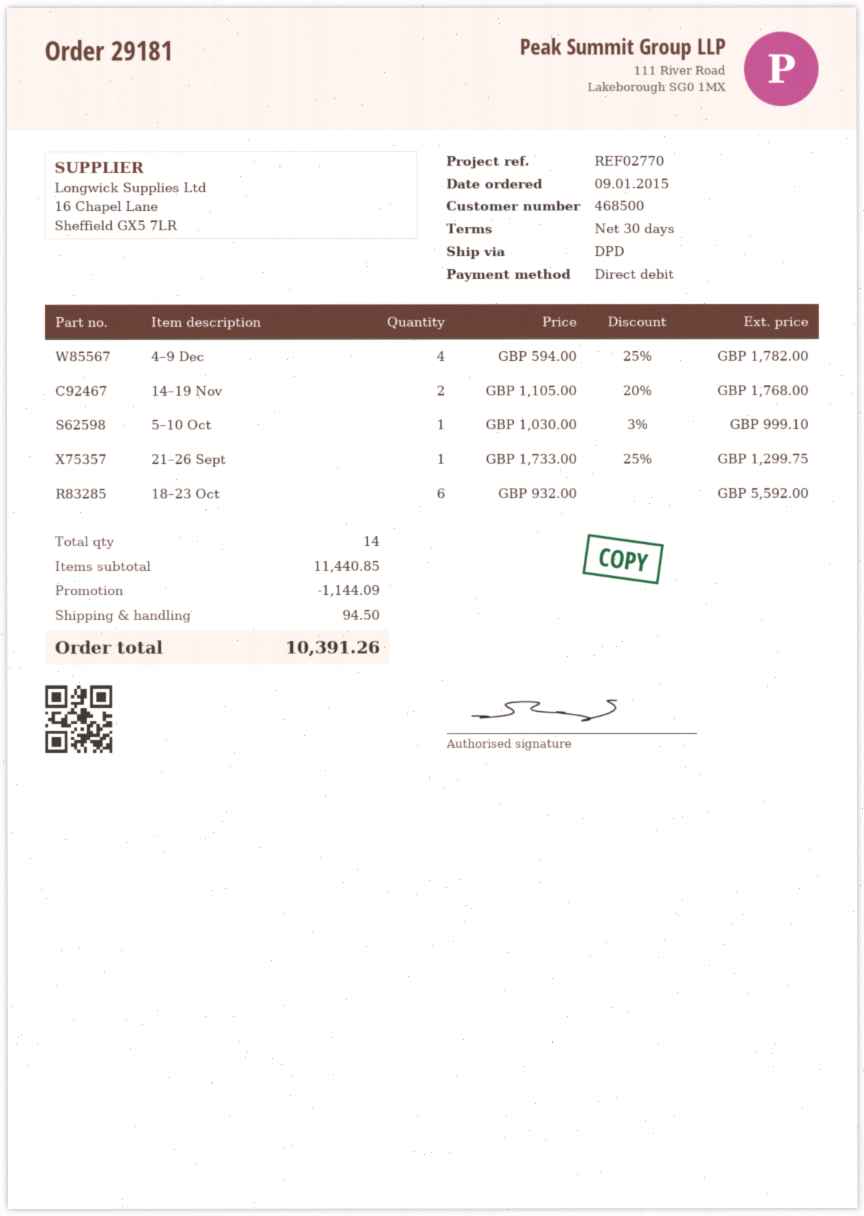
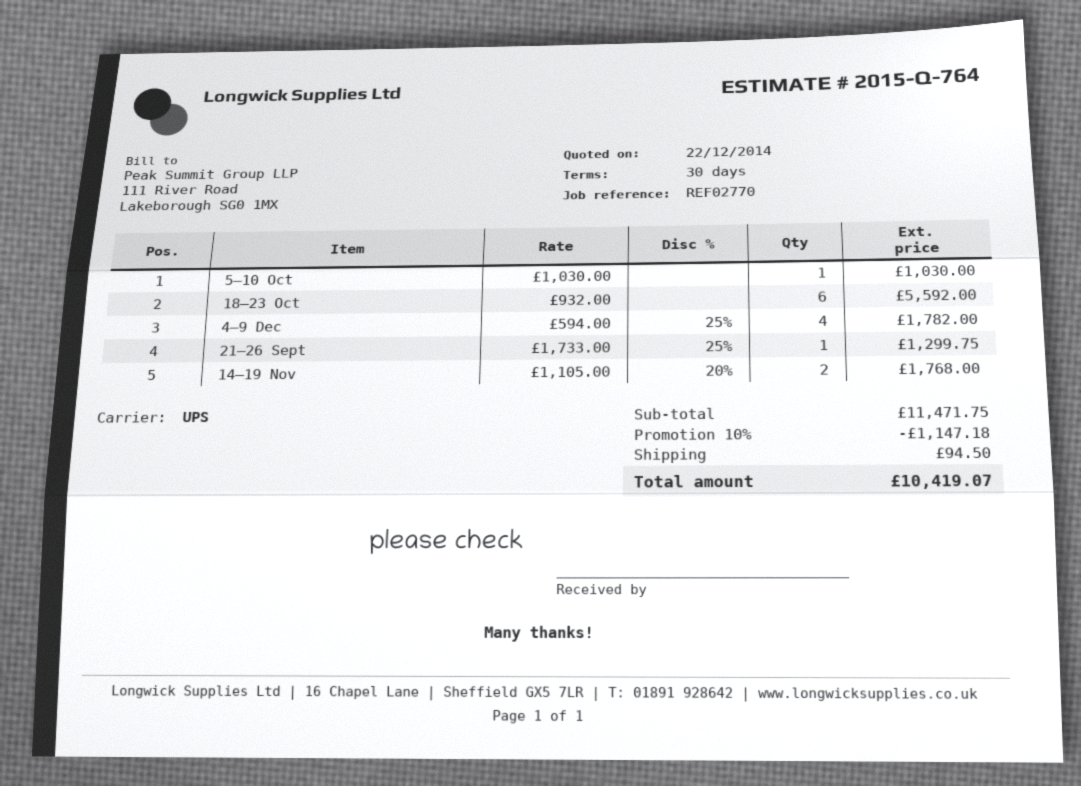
shipping method: DPD -> UPS
5–10 Oct: 1 x 1030.00 - 3% = 999.10 -> 1 x 1030.00 = 1030.00
subtotal: 11440.85 -> 11471.75
discount: 1144.09 -> 1147.18
total: 10391.26 -> 10419.07

